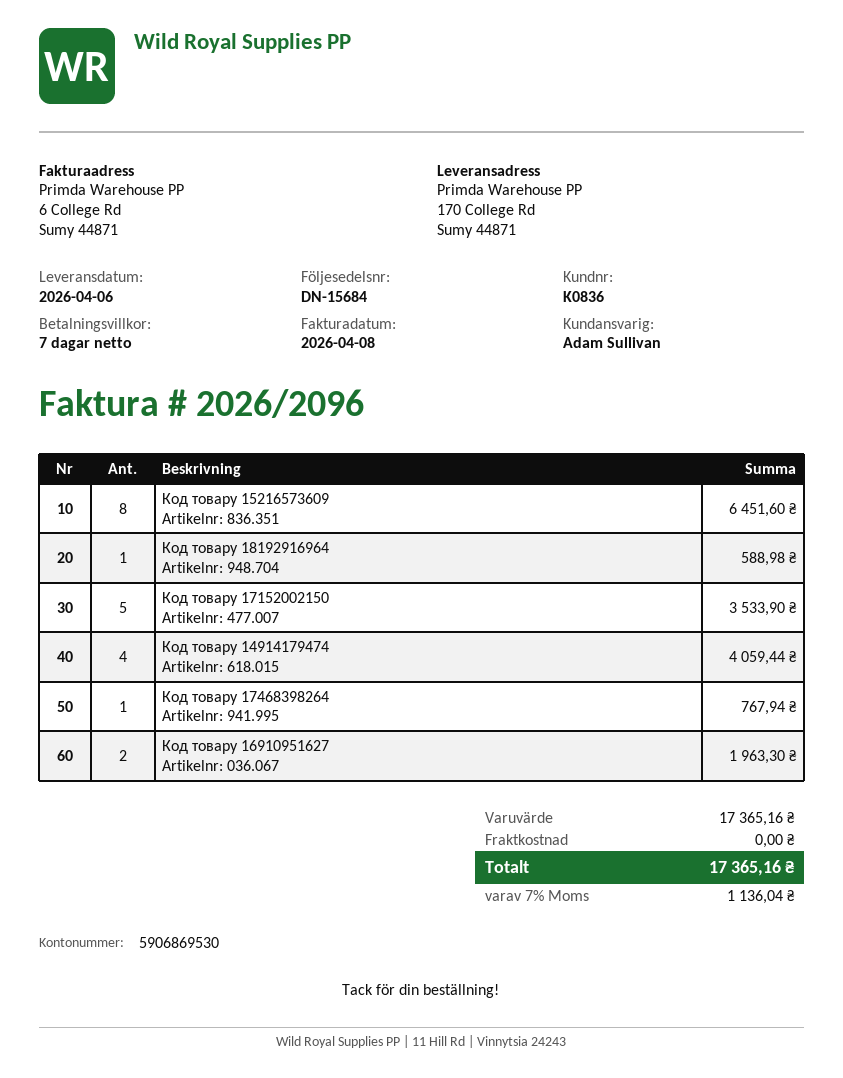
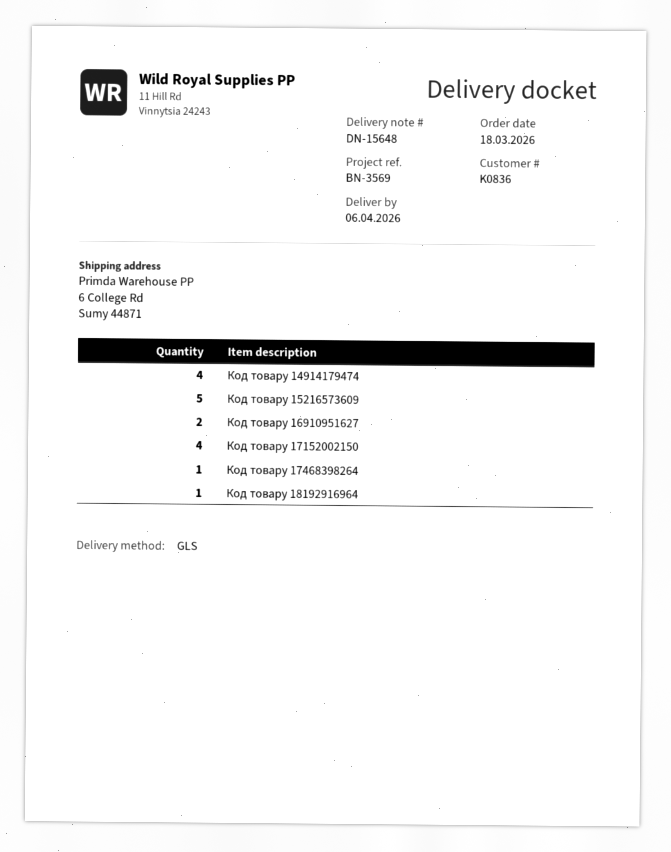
delivery note number: DN-15684 -> DN-15648
ship to: 170 College Rd, Sumy 44871 -> 6 College Rd, Sumy 44871
Код товару 15216573609: 8 -> 5
Код товару 17152002150: 5 -> 4

